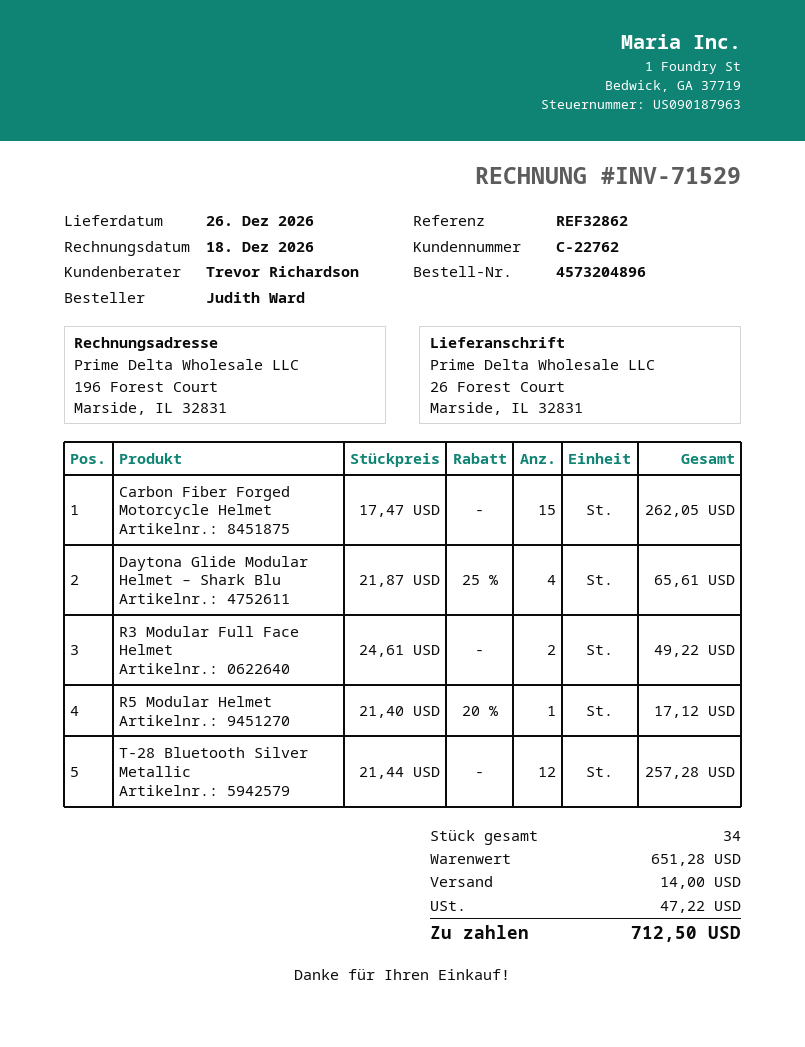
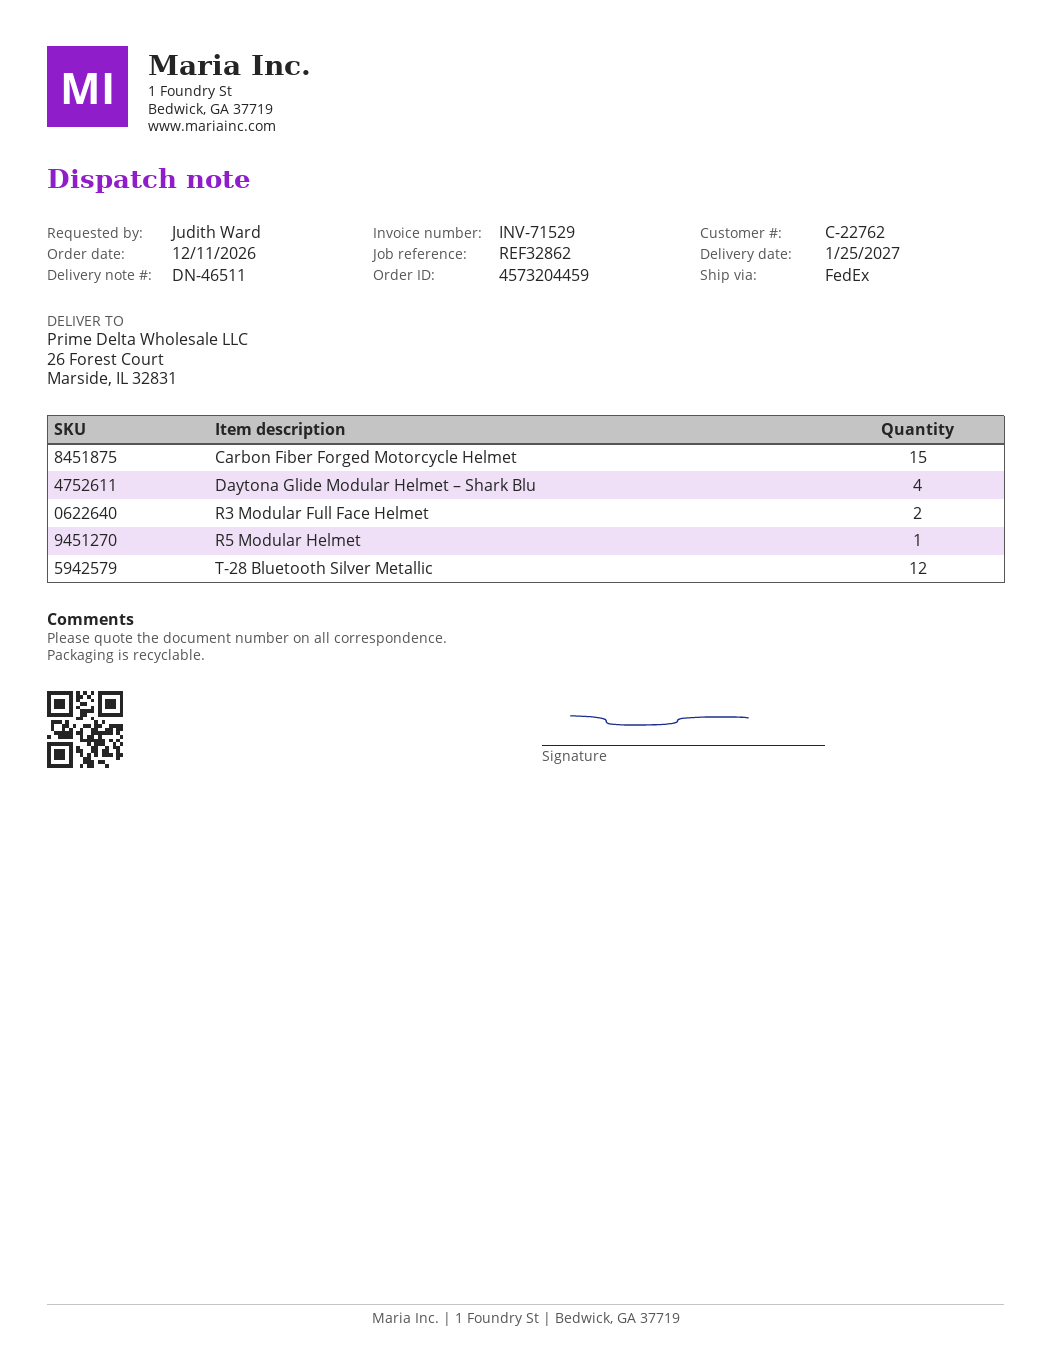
order number: 4573204896 -> 4573204459
delivery date: 2026-12-26 -> 2027-01-25

